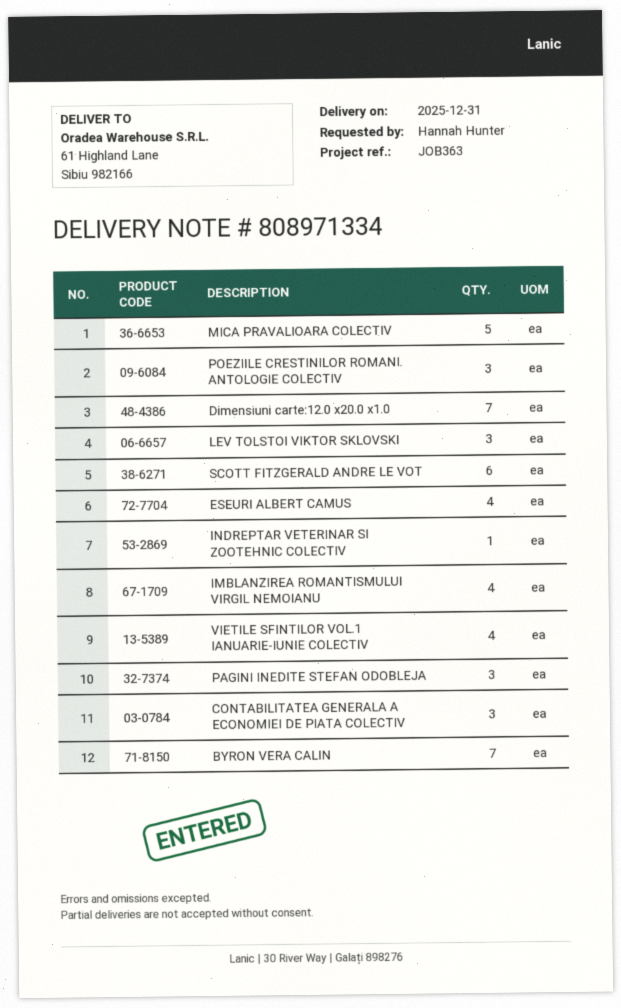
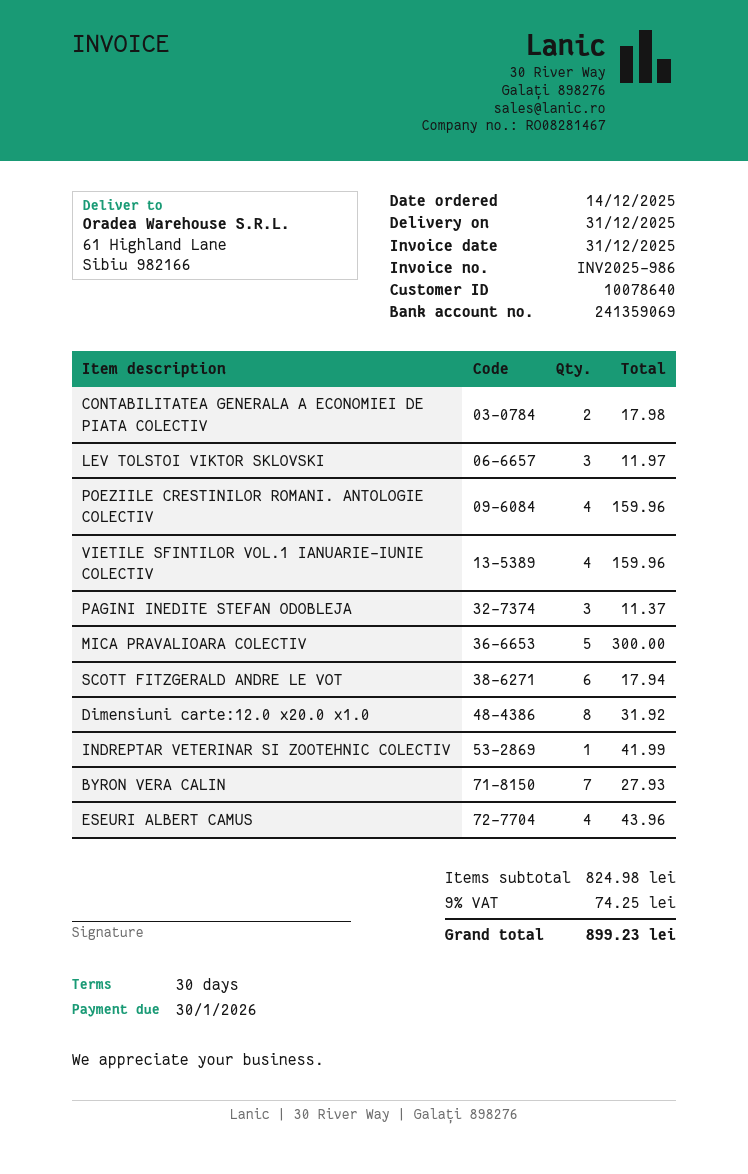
POEZIILE CRESTINILOR ROMANI. ANTOLOGIE COLECTIV: 3 -> 4
Dimensiuni carte:12.0 x20.0 x1.0: 7 -> 8
IMBLANZIREA ROMANTISMULUI VIRGIL NEMOIANU: 4 -> none
CONTABILITATEA GENERALA A ECONOMIEI DE PIATA COLECTIV: 3 -> 2

